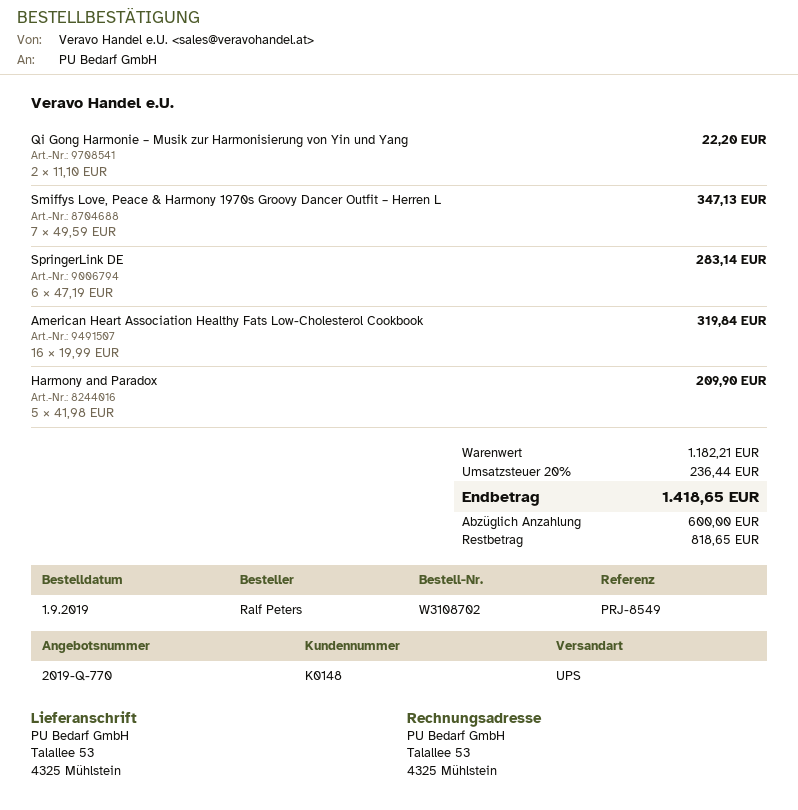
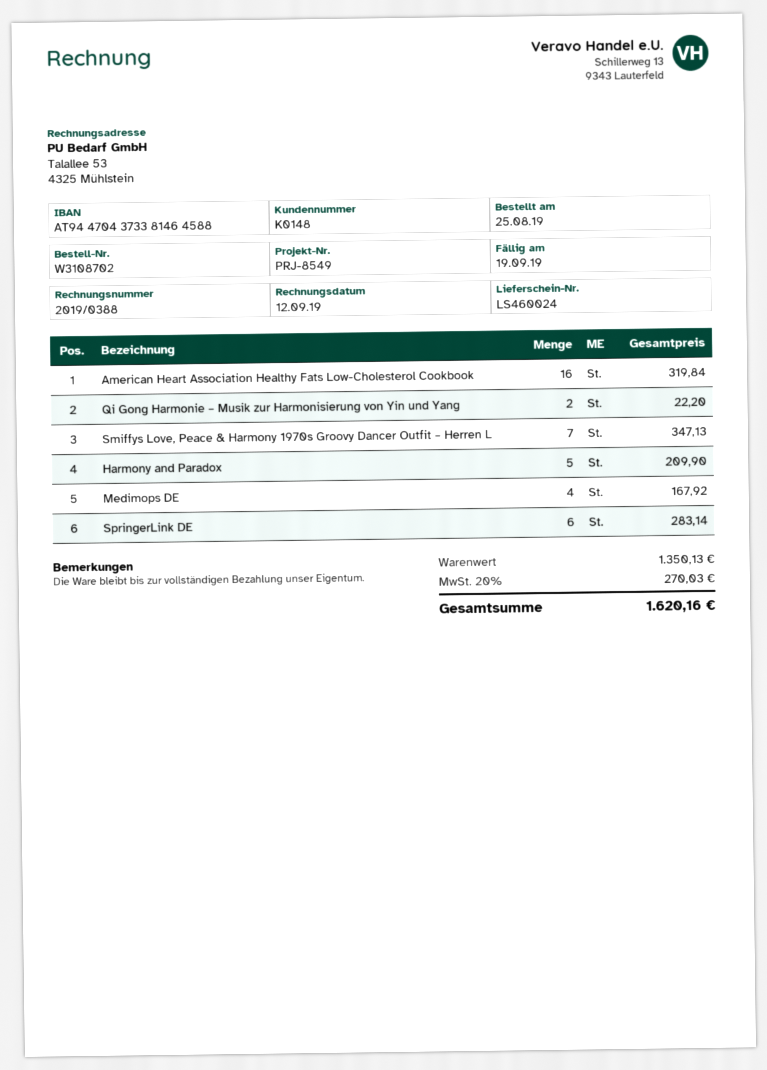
order date: 2019-09-01 -> 2019-08-25
Medimops DE: none -> 4 for 167.92
subtotal: 1182.21 -> 1350.13
tax: 20% = 236.44 -> 20% = 270.03
total: 1418.65 -> 1620.16

